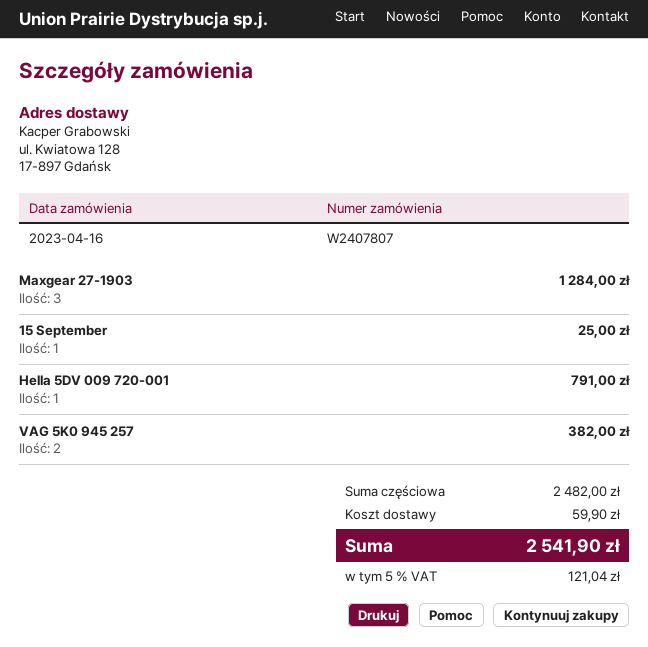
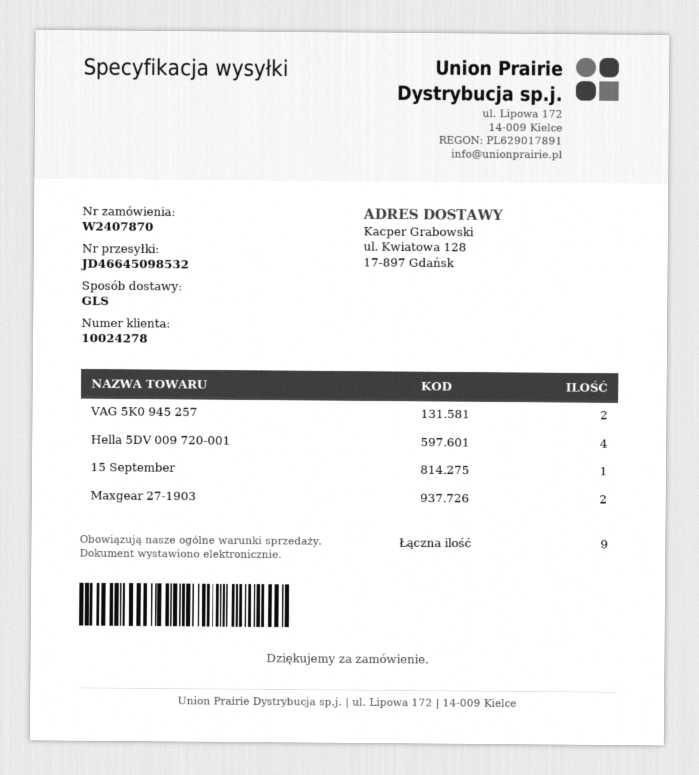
order number: W2407807 -> W2407870
Maxgear 27-1903: 3 -> 2
Hella 5DV 009 720-001: 1 -> 4

